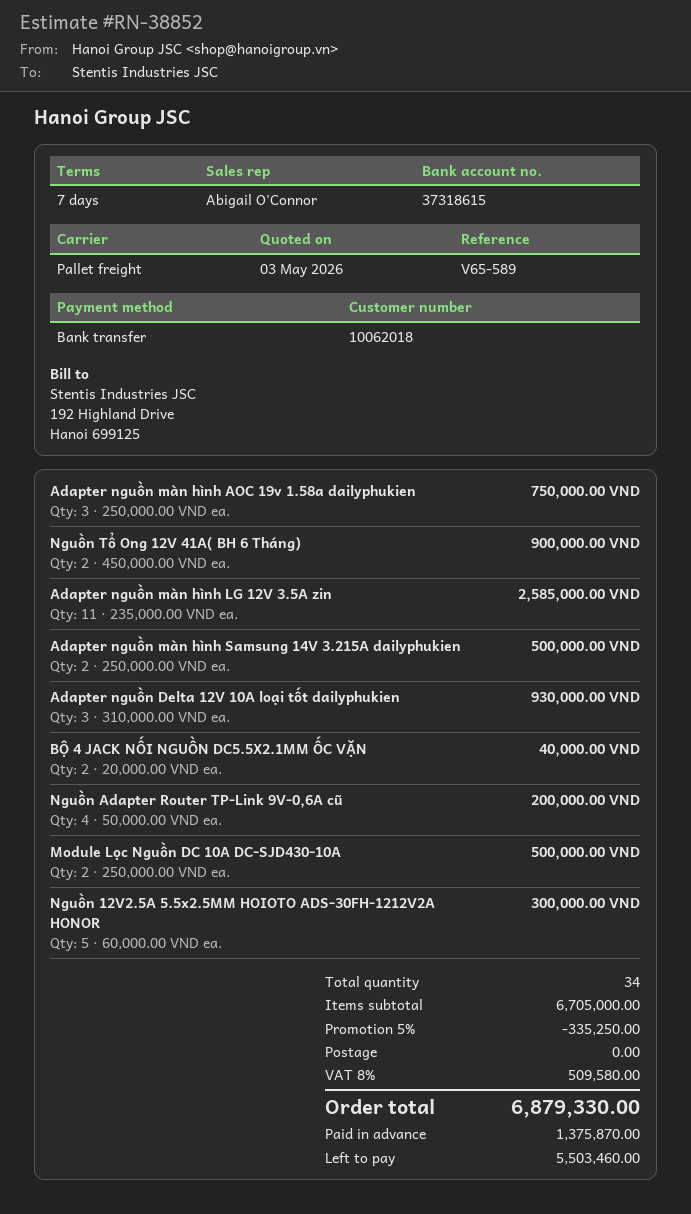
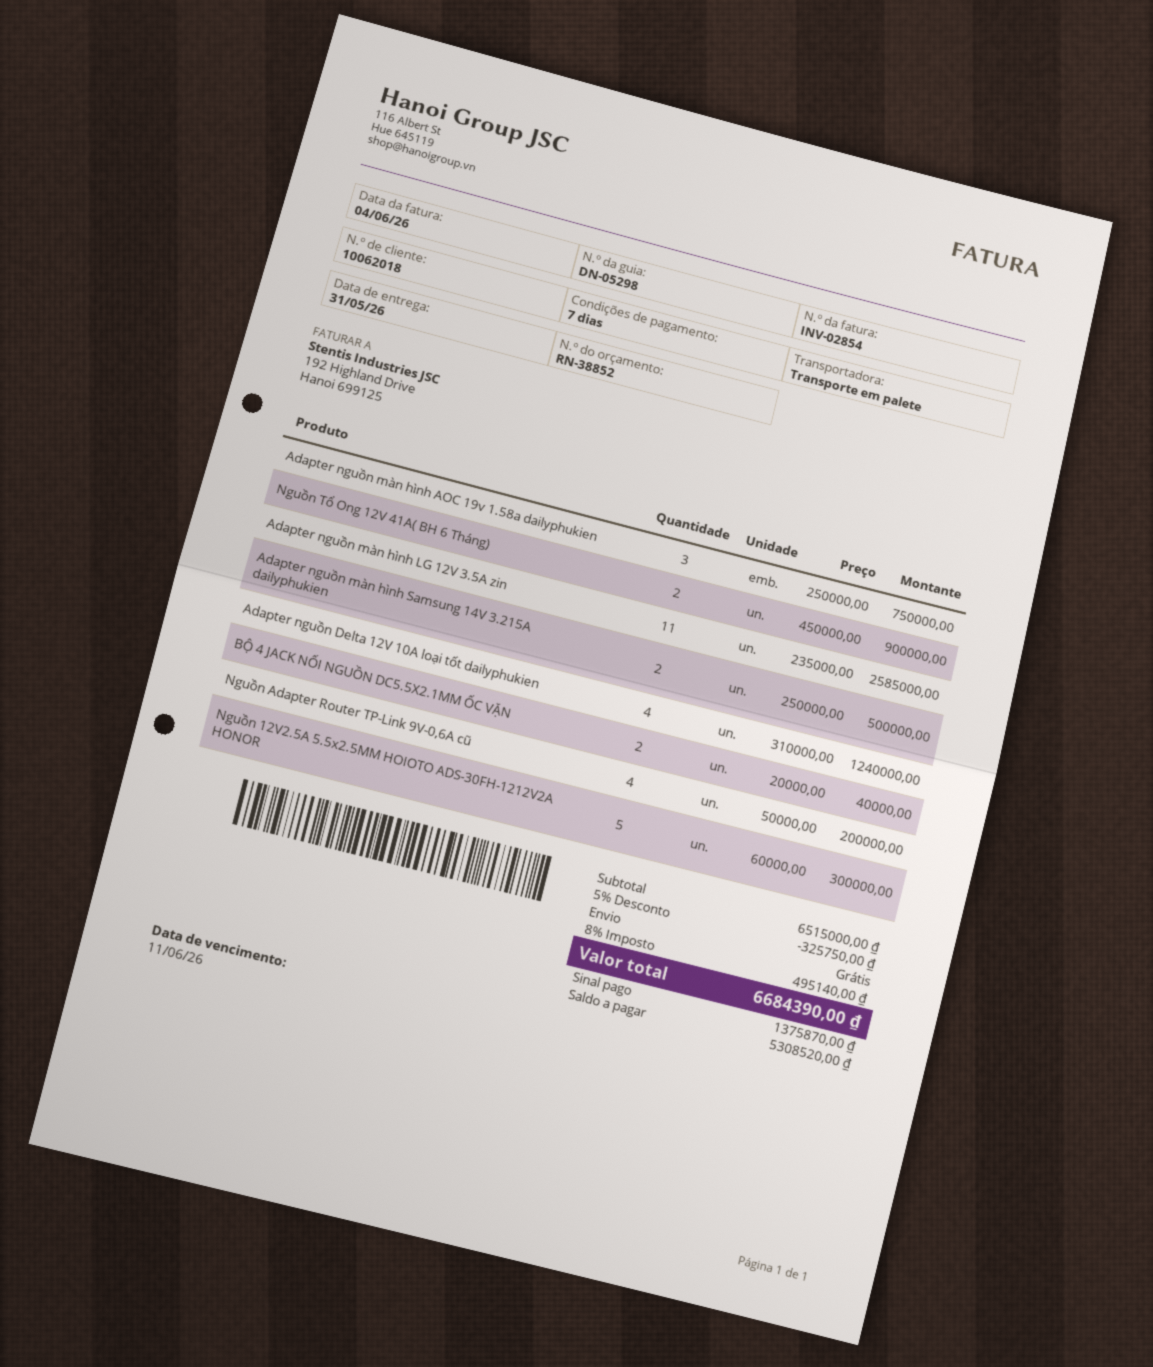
Adapter nguồn Delta 12V 10A loại tốt dailyphukien: 3 x 310000.00 = 930000.00 -> 4 x 310000.00 = 1240000.00
Module Lọc Nguồn DC 10A DC-SJD430-10A: 2 x 250000.00 = 500000.00 -> none
subtotal: 6705000.00 -> 6515000.00
discount: 5% = 335250.00 -> 5% = 325750.00
tax: 8% = 509580.00 -> 8% = 495140.00
total: 6879330.00 -> 6684390.00
balance: 5503460.00 -> 5308520.00

